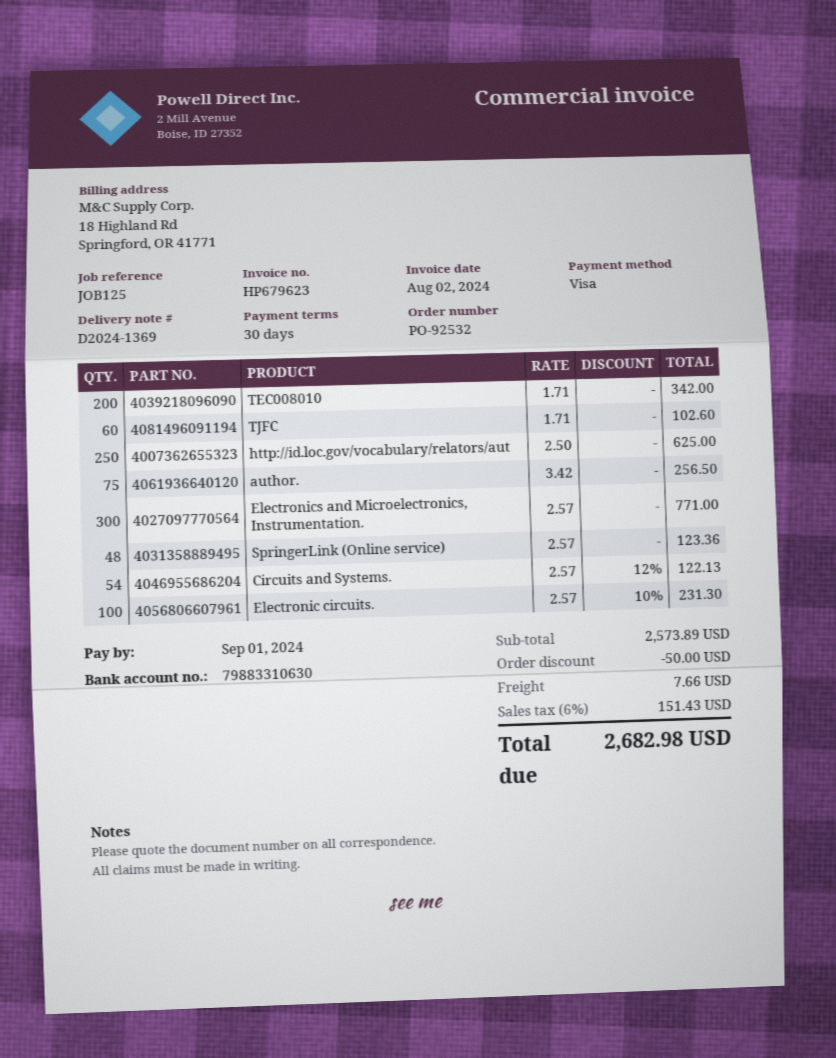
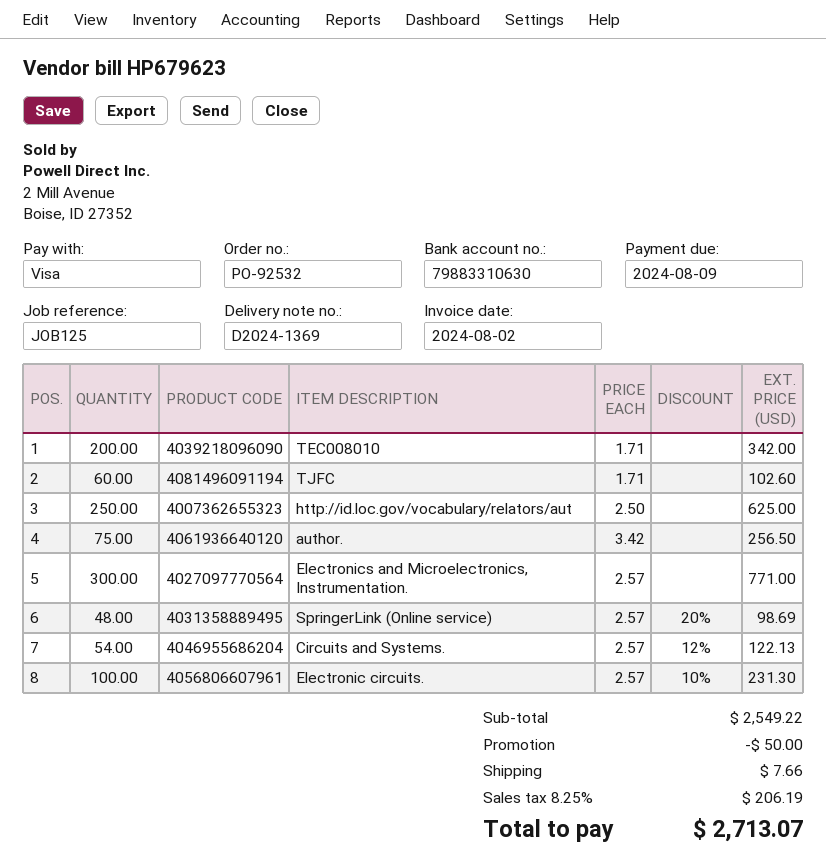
due date: 2024-09-01 -> 2024-08-09
SpringerLink (Online service): 48 x 2.57 = 123.36 -> 48 x 2.57 - 20% = 98.69
subtotal: 2573.89 -> 2549.22
tax: 6% = 151.43 -> 8.25% = 206.19
total: 2682.98 -> 2713.07

